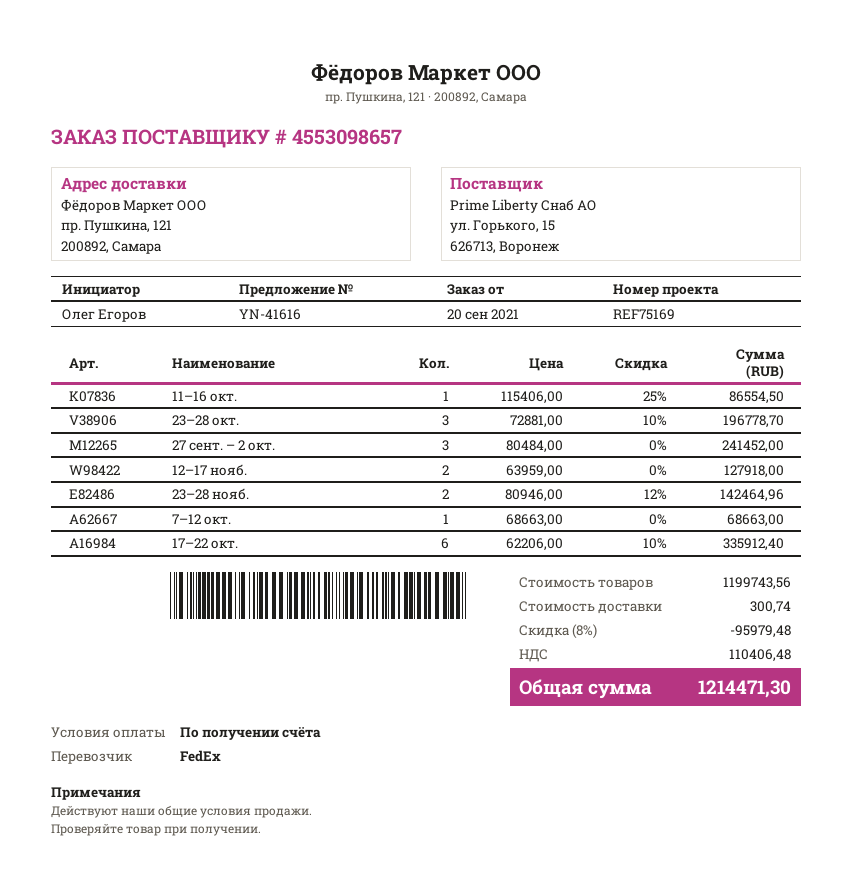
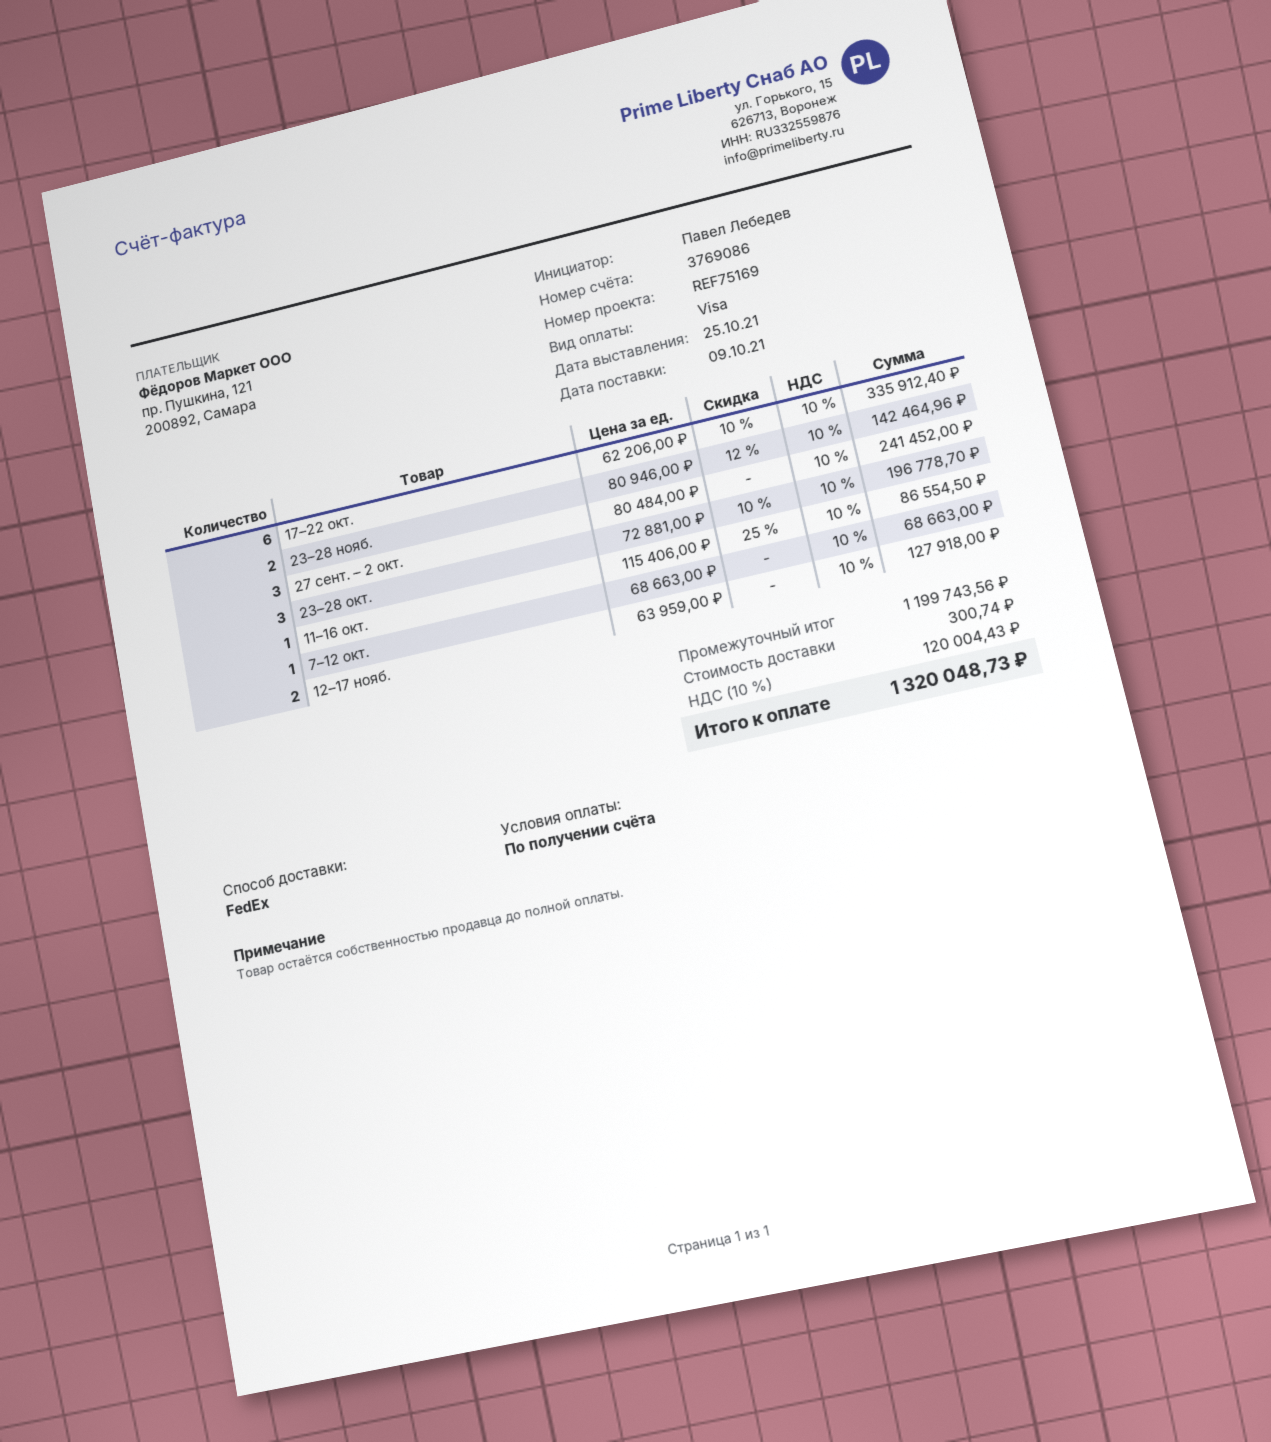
ordered by: Олег Егоров -> Павел Лебедев
discount: 8% = 95979.48 -> none
tax: 110406.48 -> 120004.43
total: 1214471.30 -> 1320048.73

